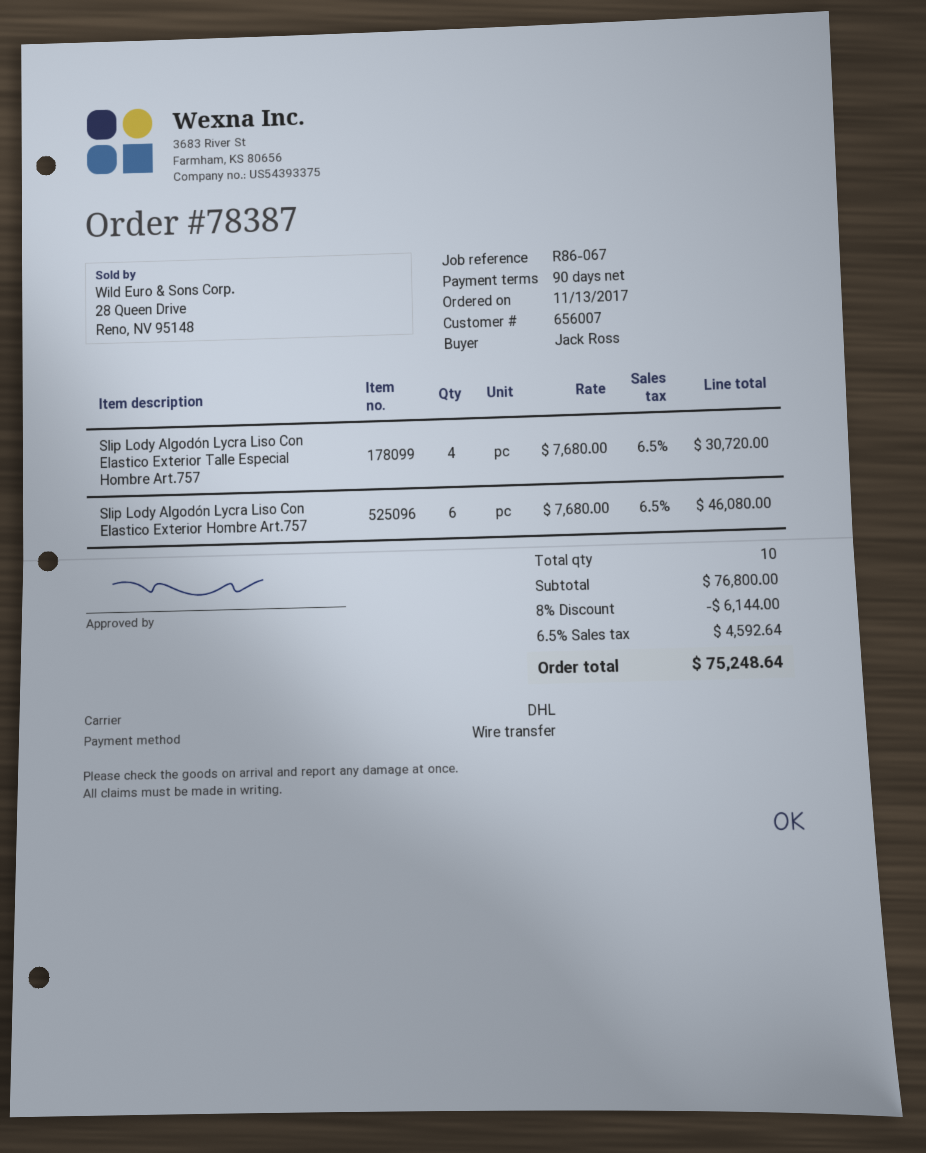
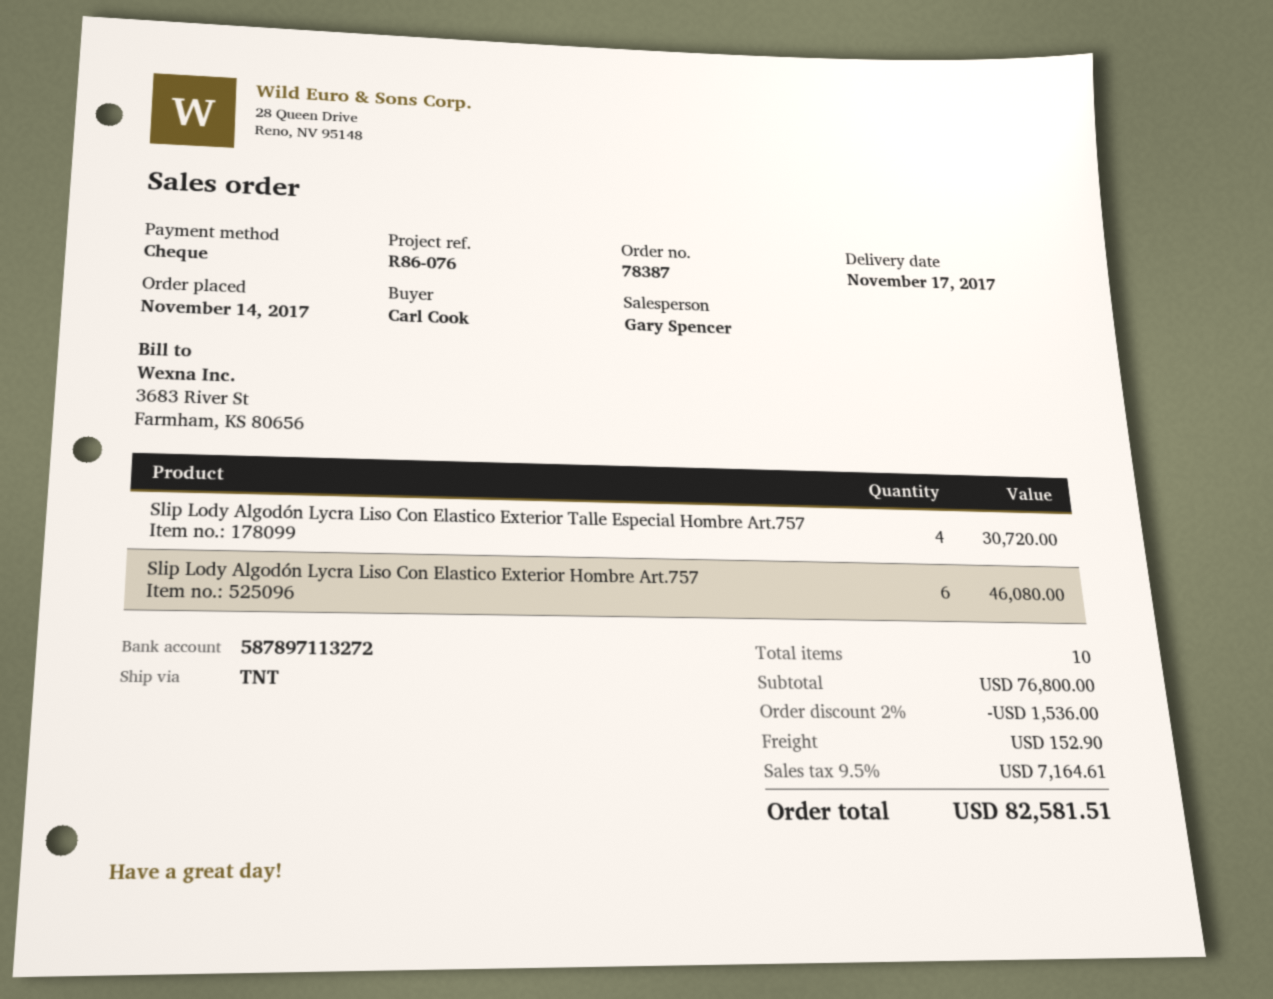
order date: 2017-11-13 -> 2017-11-14
reference: R86-067 -> R86-076
ordered by: Jack Ross -> Carl Cook
payment method: bank transfer -> cheque
shipping method: DHL -> TNT
discount: 8% = 6144.00 -> 2% = 1536.00
shipping: none -> 152.90
tax: 6.5% = 4592.64 -> 9.5% = 7164.61
total: 75248.64 -> 82581.51

